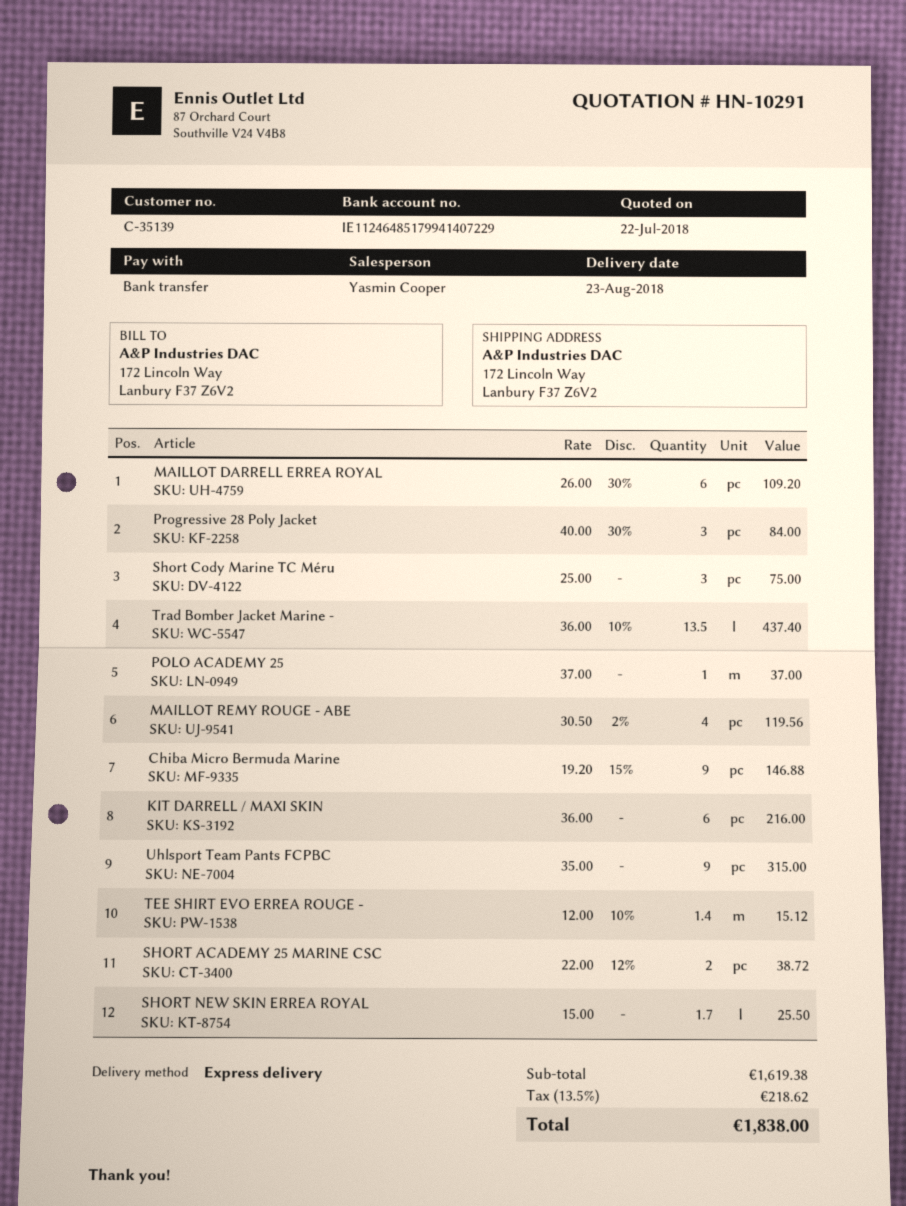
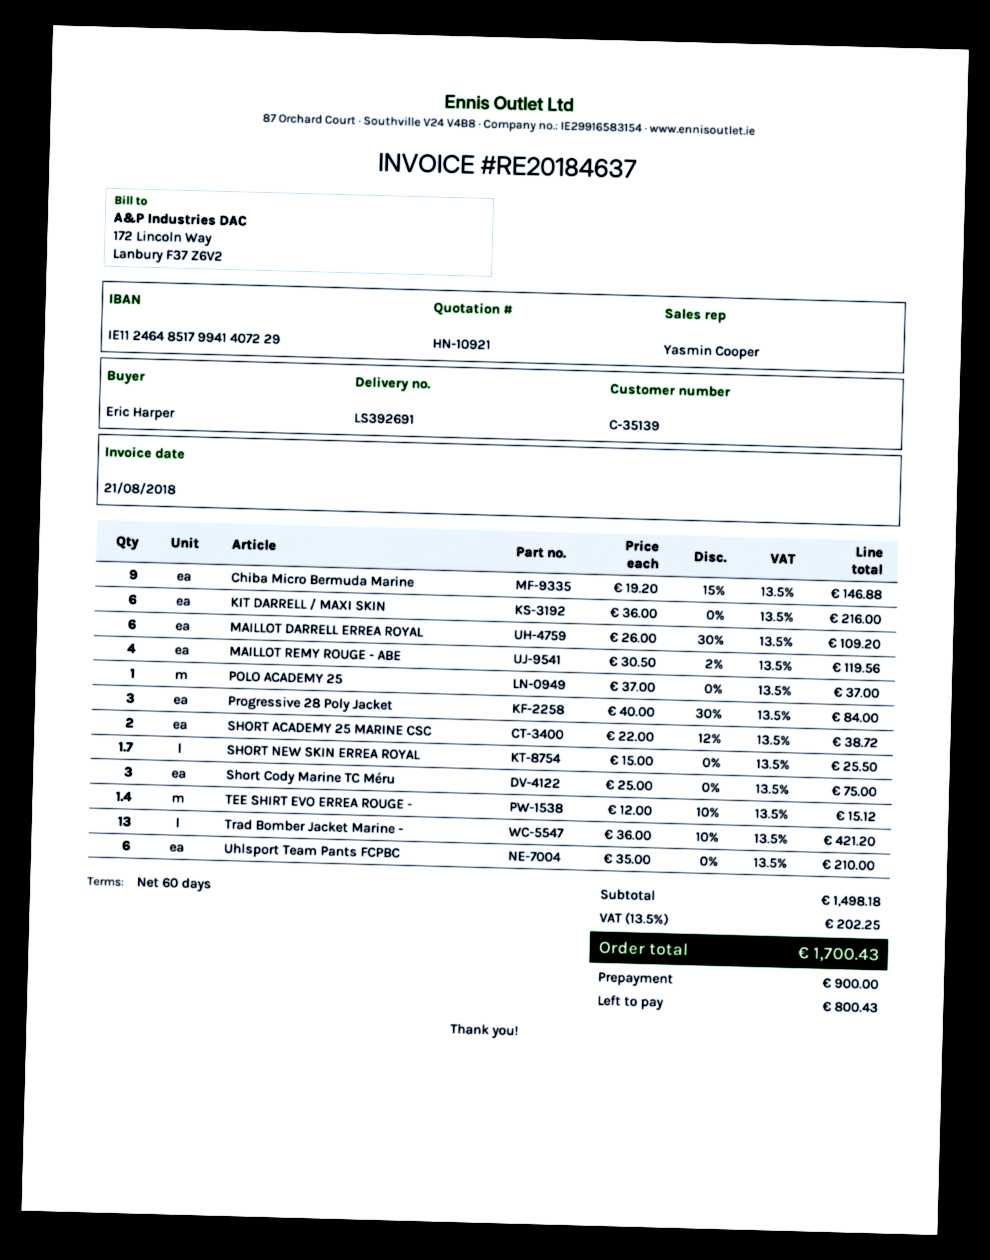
quote number: HN-10291 -> HN-10921
Trad Bomber Jacket Marine -: 13.5 x 36.00 - 10% = 437.40 -> 13 x 36.00 - 10% = 421.20
Uhlsport Team Pants FCPBC: 9 x 35.00 = 315.00 -> 6 x 35.00 = 210.00
subtotal: 1619.38 -> 1498.18
tax: 13.5% = 218.62 -> 13.5% = 202.25
total: 1838.00 -> 1700.43

